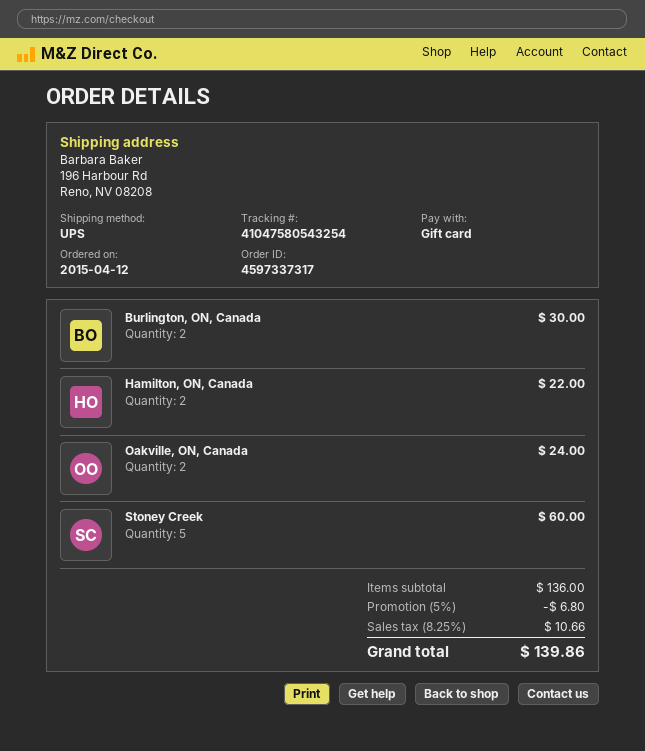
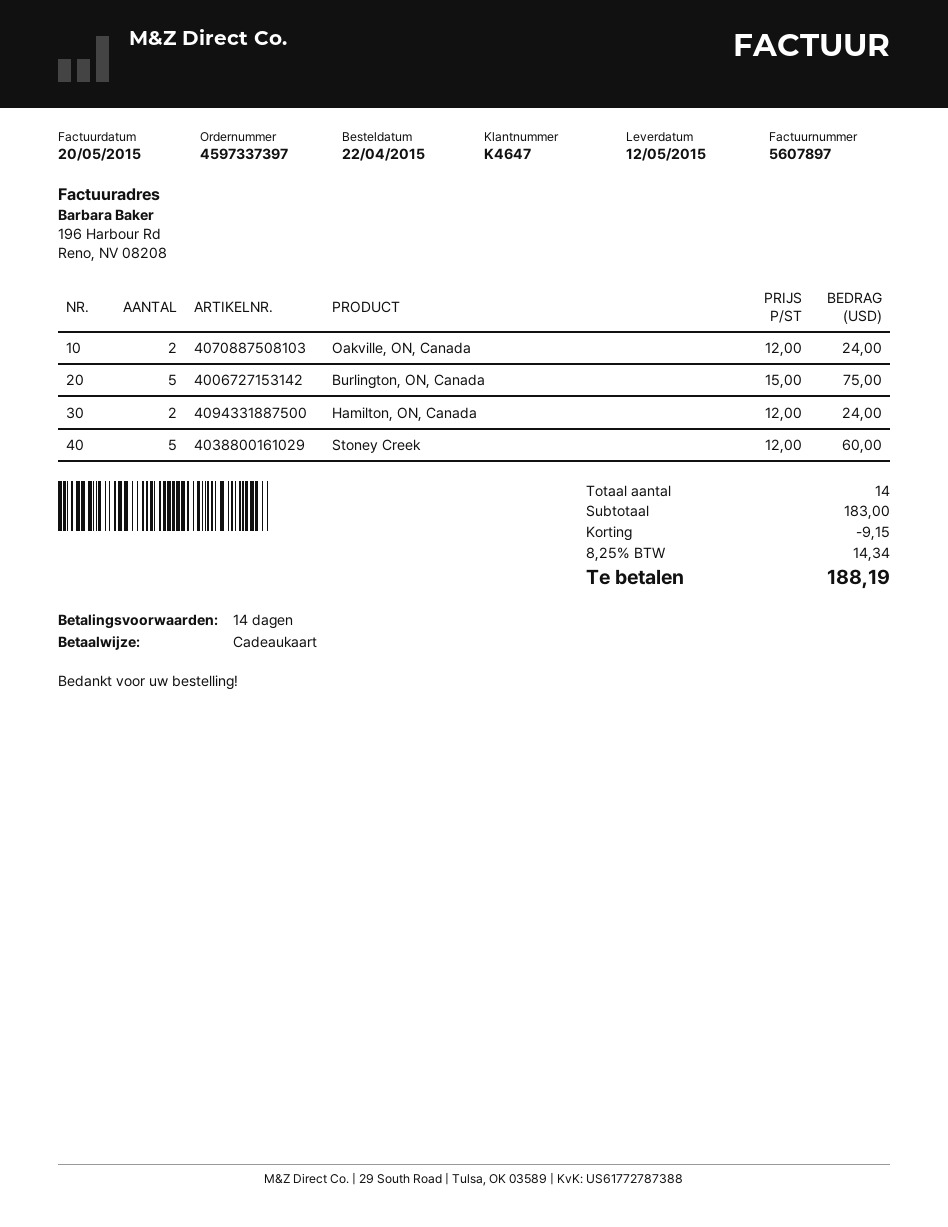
order number: 4597337317 -> 4597337397
order date: 2015-04-12 -> 2015-04-22
Burlington, ON, Canada: 2 for 30.00 -> 5 for 75.00
Hamilton, ON, Canada: 2 for 22.00 -> 2 for 24.00
subtotal: 136.00 -> 183.00
discount: 6.80 -> 9.15
tax: 8.25% = 10.66 -> 8.25% = 14.34
total: 139.86 -> 188.19

